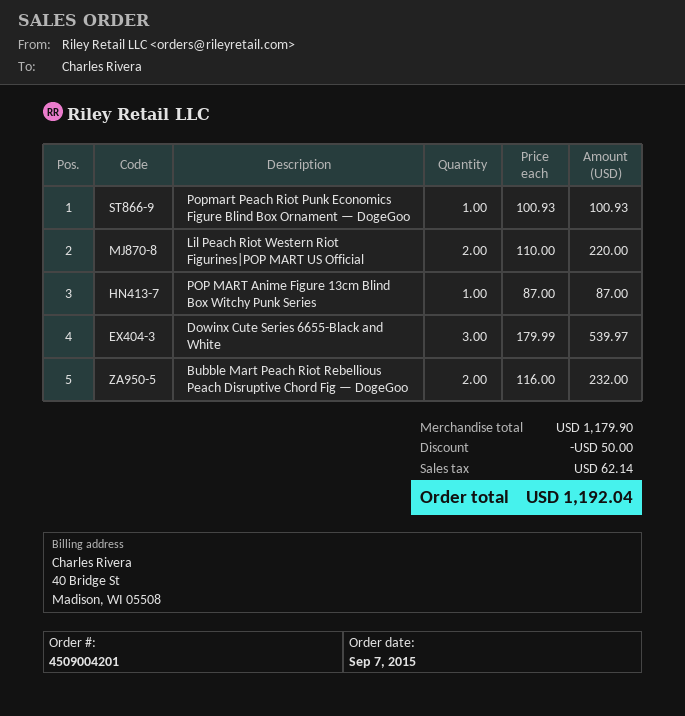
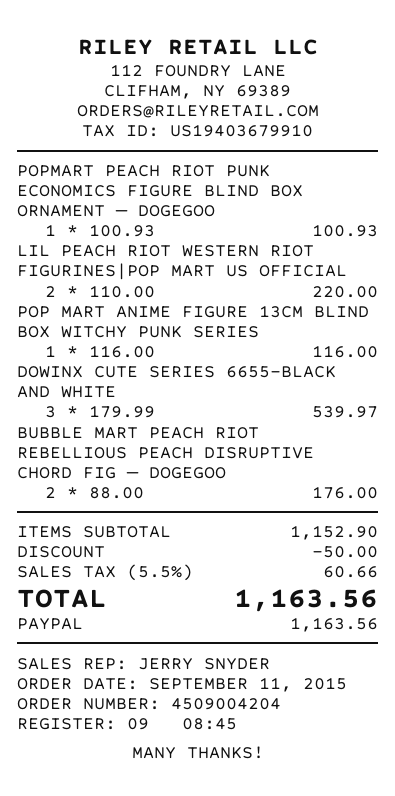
order number: 4509004201 -> 4509004204
order date: 2015-09-07 -> 2015-09-11
POP MART Anime Figure 13cm Blind Box Witchy Punk Series: 1 x 87.00 = 87.00 -> 1 x 116.00 = 116.00
Bubble Mart Peach Riot Rebellious Peach Disruptive Chord Fig — DogeGoo: 2 x 116.00 = 232.00 -> 2 x 88.00 = 176.00
subtotal: 1179.90 -> 1152.90
tax: 62.14 -> 60.66
total: 1192.04 -> 1163.56

